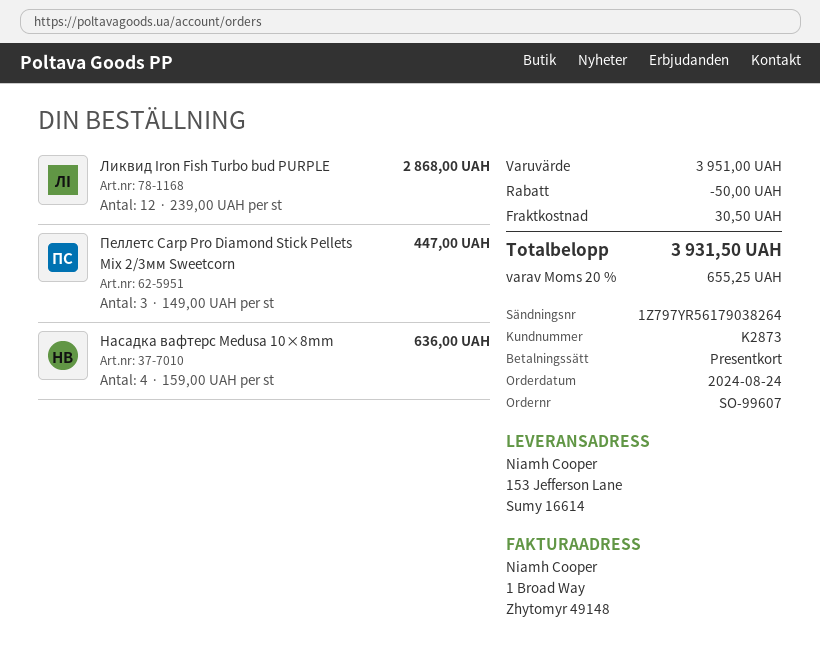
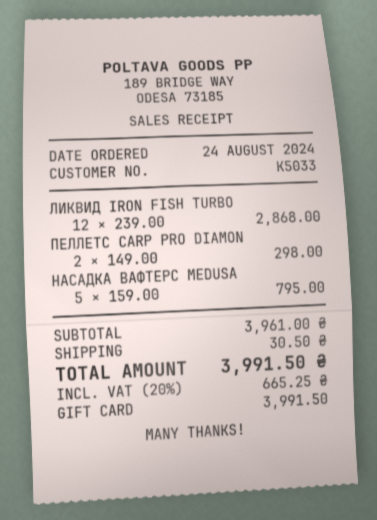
customer number: K2873 -> K5033
Пеллетс Carp Pro Diamond Stick Pellets Mix 2/3мм Sweetcorn: 3 x 149.00 = 447.00 -> 2 x 149.00 = 298.00
Насадка вафтерс Medusa 10×8mm: 4 x 159.00 = 636.00 -> 5 x 159.00 = 795.00
subtotal: 3951.00 -> 3961.00
discount: 50.00 -> none
tax: 20% = 655.25 -> 20% = 665.25
total: 3931.50 -> 3991.50

